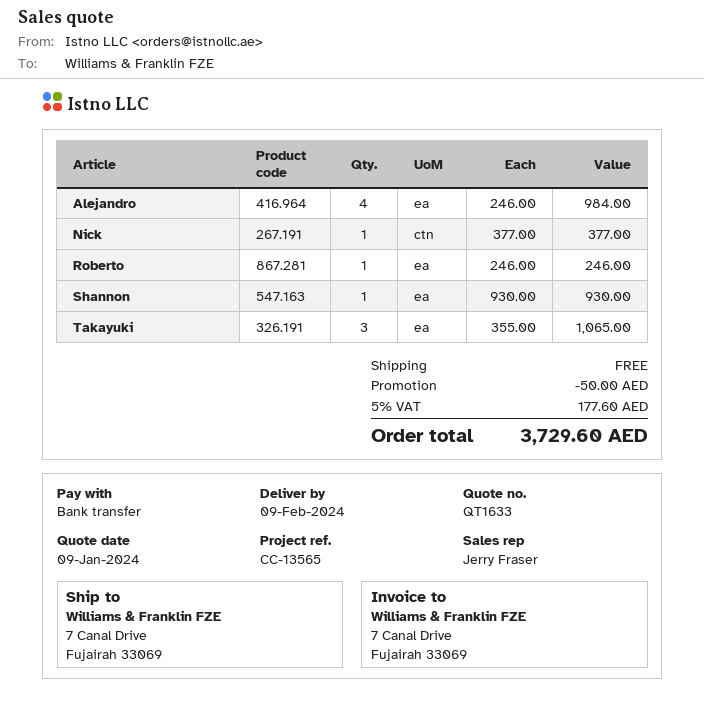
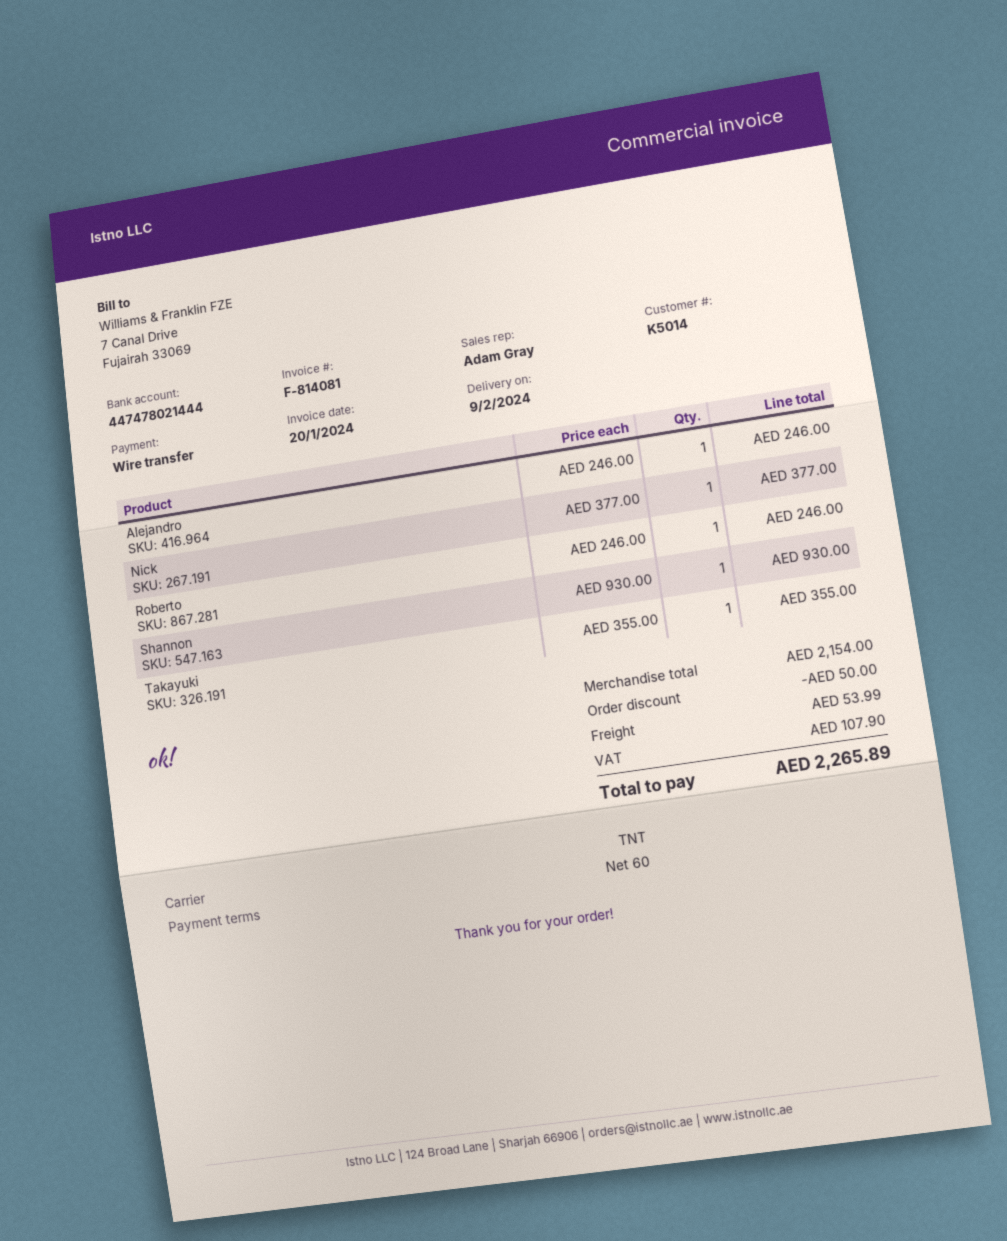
sales rep: Jerry Fraser -> Adam Gray
Alejandro: 4 x 246.00 = 984.00 -> 1 x 246.00 = 246.00
Takayuki: 3 x 355.00 = 1065.00 -> 1 x 355.00 = 355.00
shipping: 0.00 -> 53.99
tax: 177.60 -> 107.90
total: 3729.60 -> 2265.89

